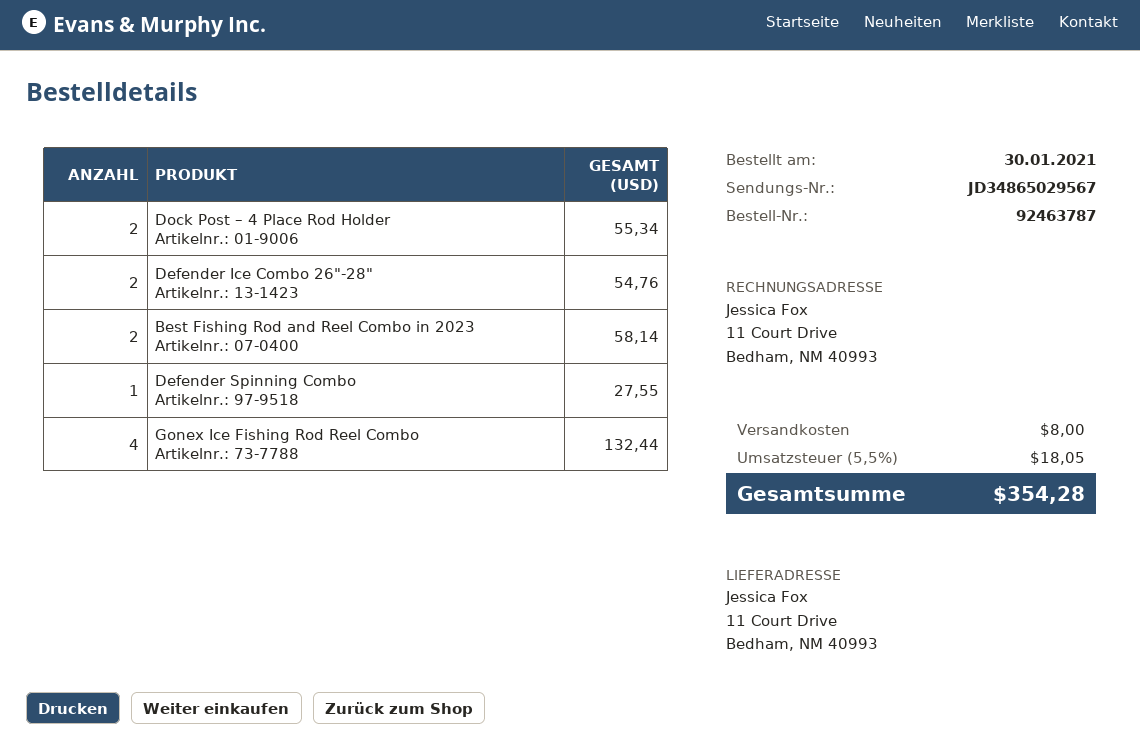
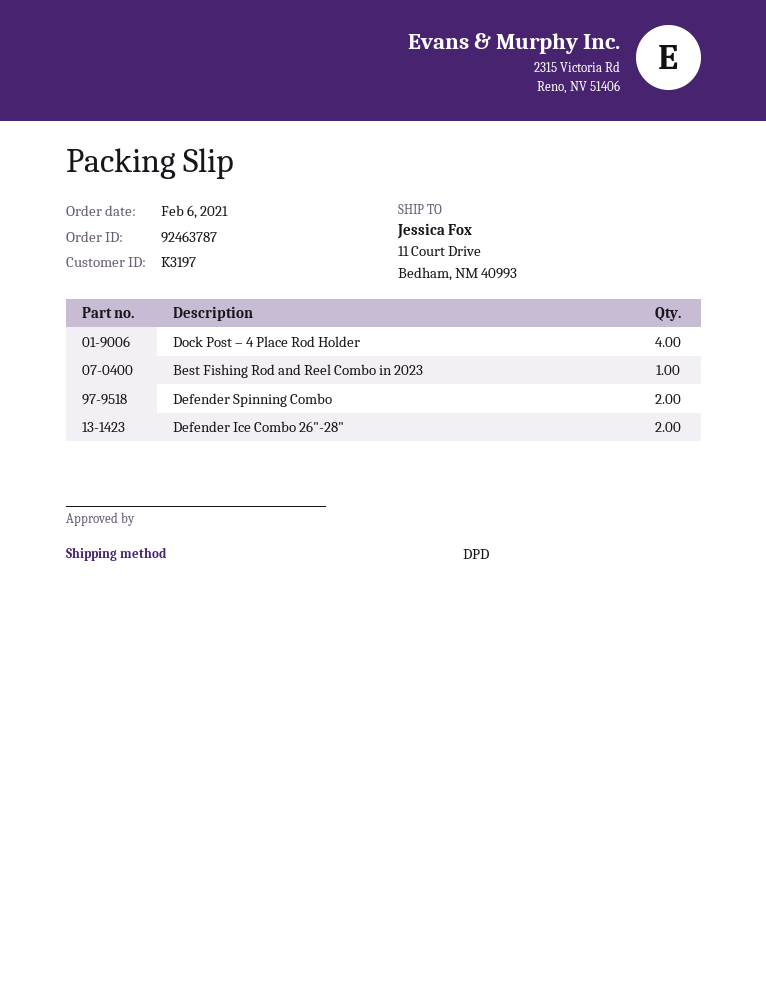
order date: 2021-01-30 -> 2021-02-06
Dock Post – 4 Place Rod Holder: 2 -> 4
Best Fishing Rod and Reel Combo in 2023: 2 -> 1
Defender Spinning Combo: 1 -> 2
Gonex Ice Fishing Rod Reel Combo: 4 -> none

